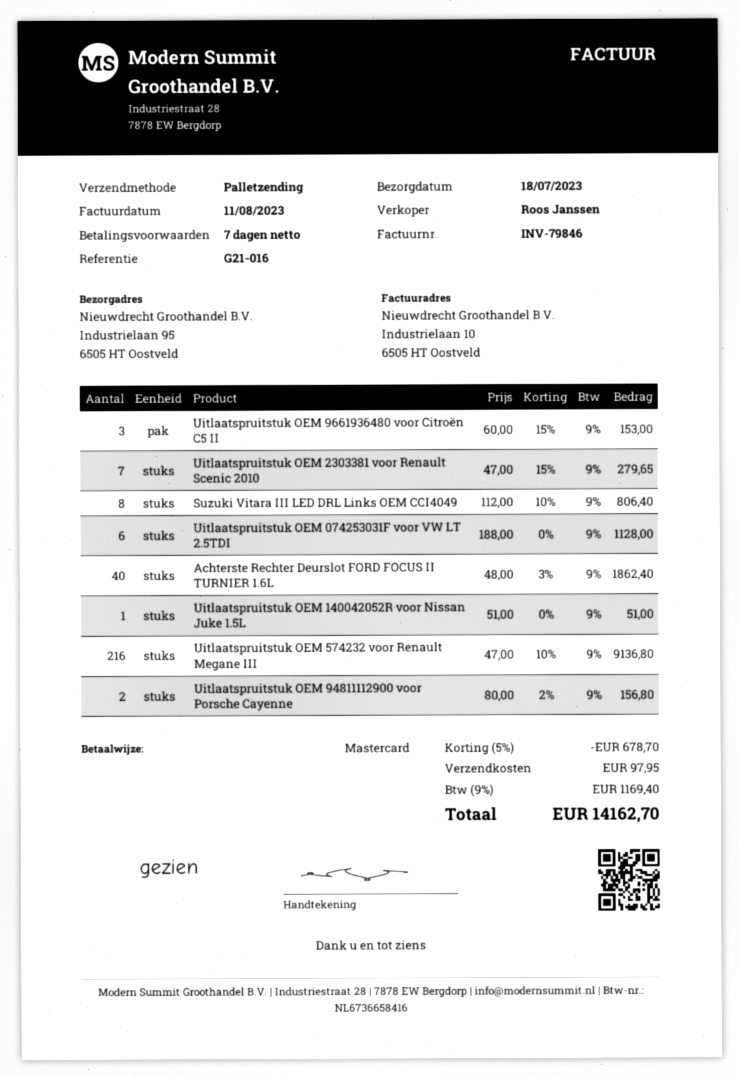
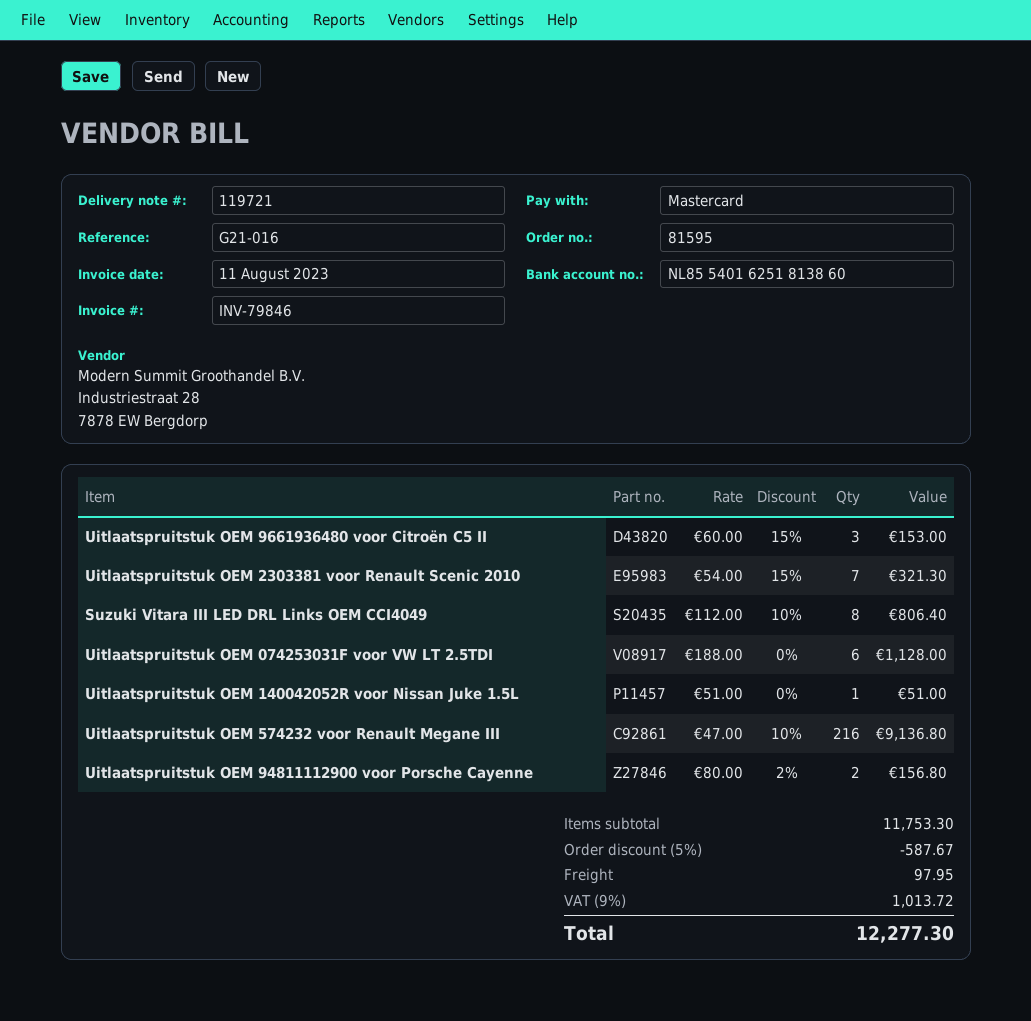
Uitlaatspruitstuk OEM 2303381 voor Renault Scenic 2010: 7 x 47.00 - 15% = 279.65 -> 7 x 54.00 - 15% = 321.30
Achterste Rechter Deurslot FORD FOCUS II TURNIER 1.6L: 40 x 48.00 - 3% = 1862.40 -> none
discount: 5% = 678.70 -> 5% = 587.67
tax: 9% = 1169.40 -> 9% = 1013.72
total: 14162.70 -> 12277.30

